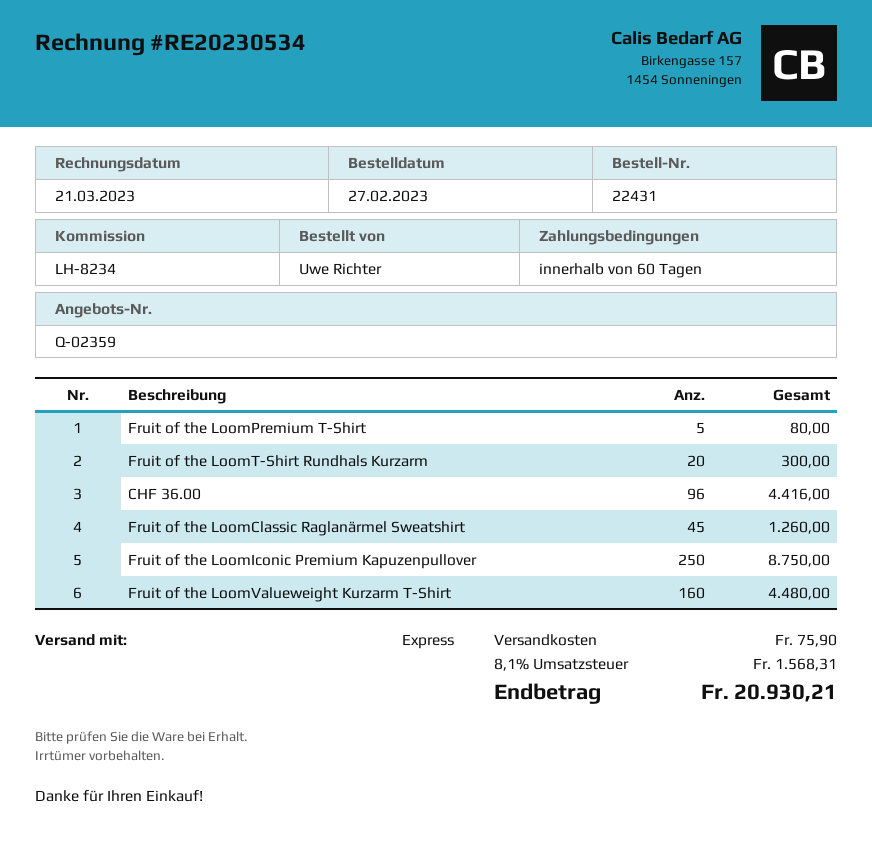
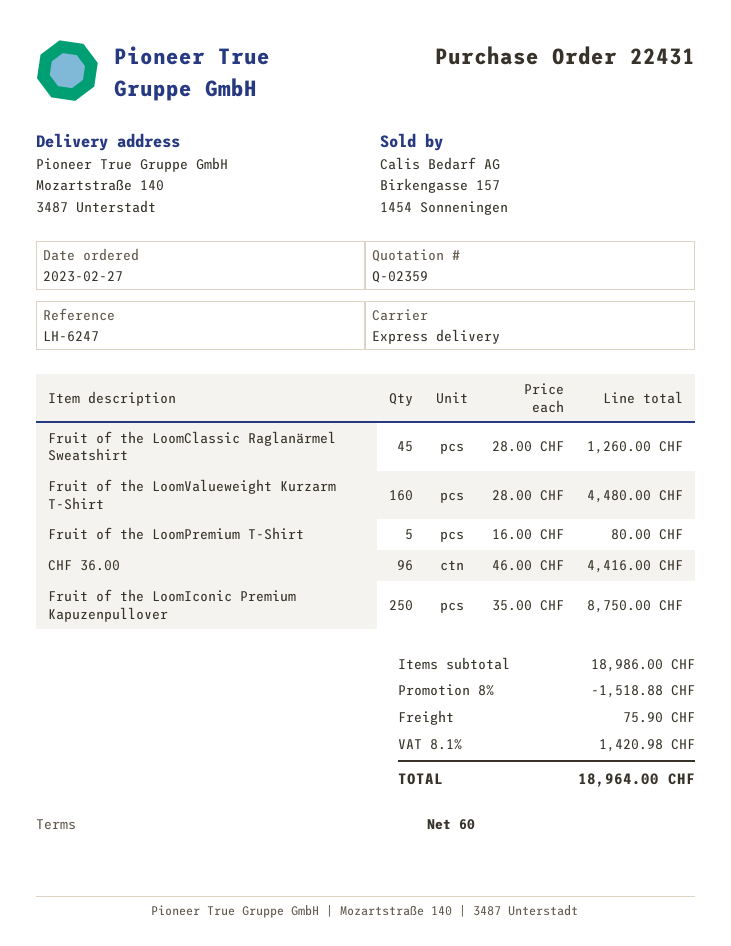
reference: LH-8234 -> LH-6247
Fruit of the LoomT-Shirt Rundhals Kurzarm: 20 for 300.00 -> none
discount: none -> 8% = 1518.88
tax: 8.1% = 1568.31 -> 8.1% = 1420.98
total: 20930.21 -> 18964.00

